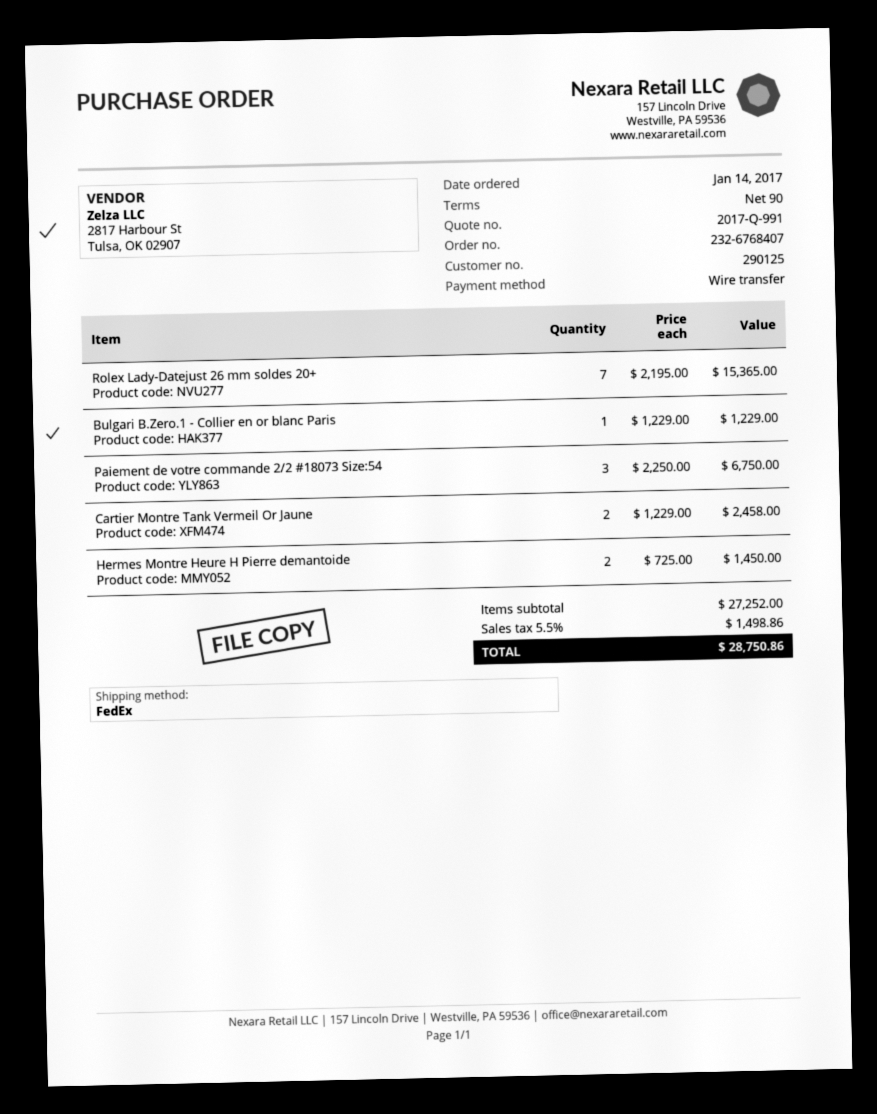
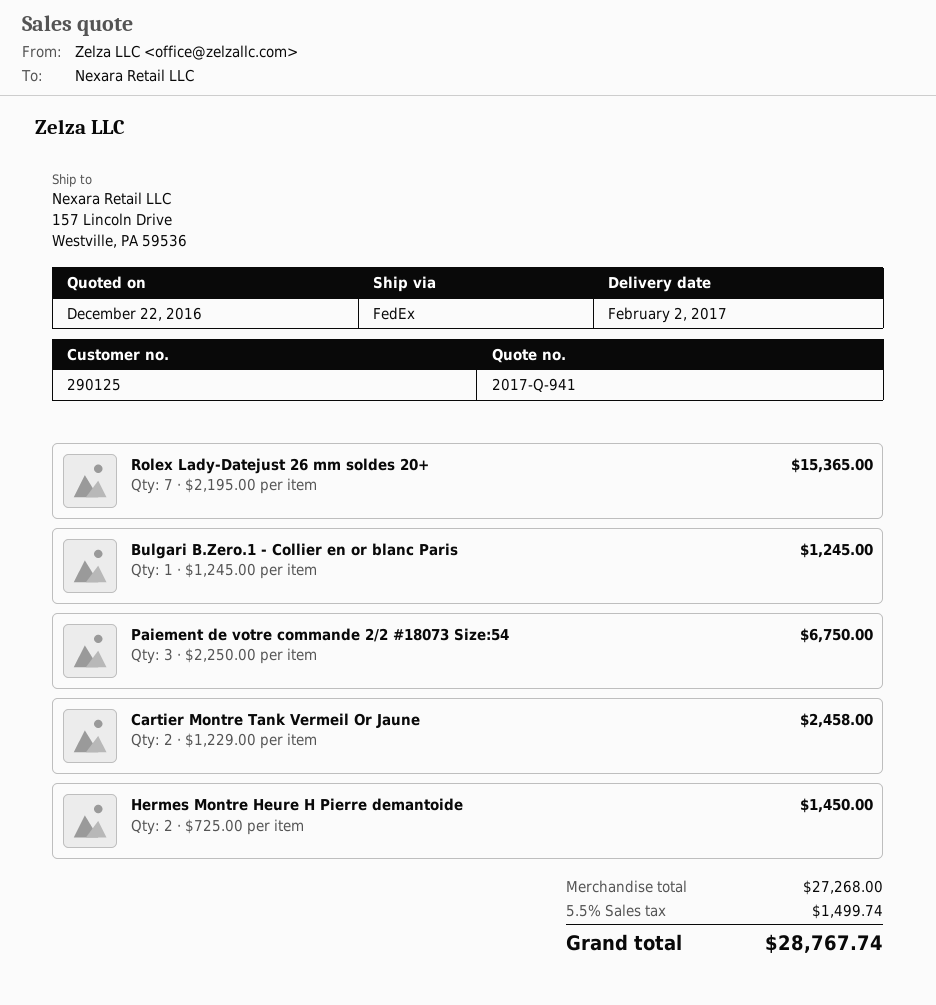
quote number: 2017-Q-991 -> 2017-Q-941
Bulgari B.Zero.1 - Collier en or blanc Paris: 1 x 1229.00 = 1229.00 -> 1 x 1245.00 = 1245.00
subtotal: 27252.00 -> 27268.00
tax: 5.5% = 1498.86 -> 5.5% = 1499.74
total: 28750.86 -> 28767.74

